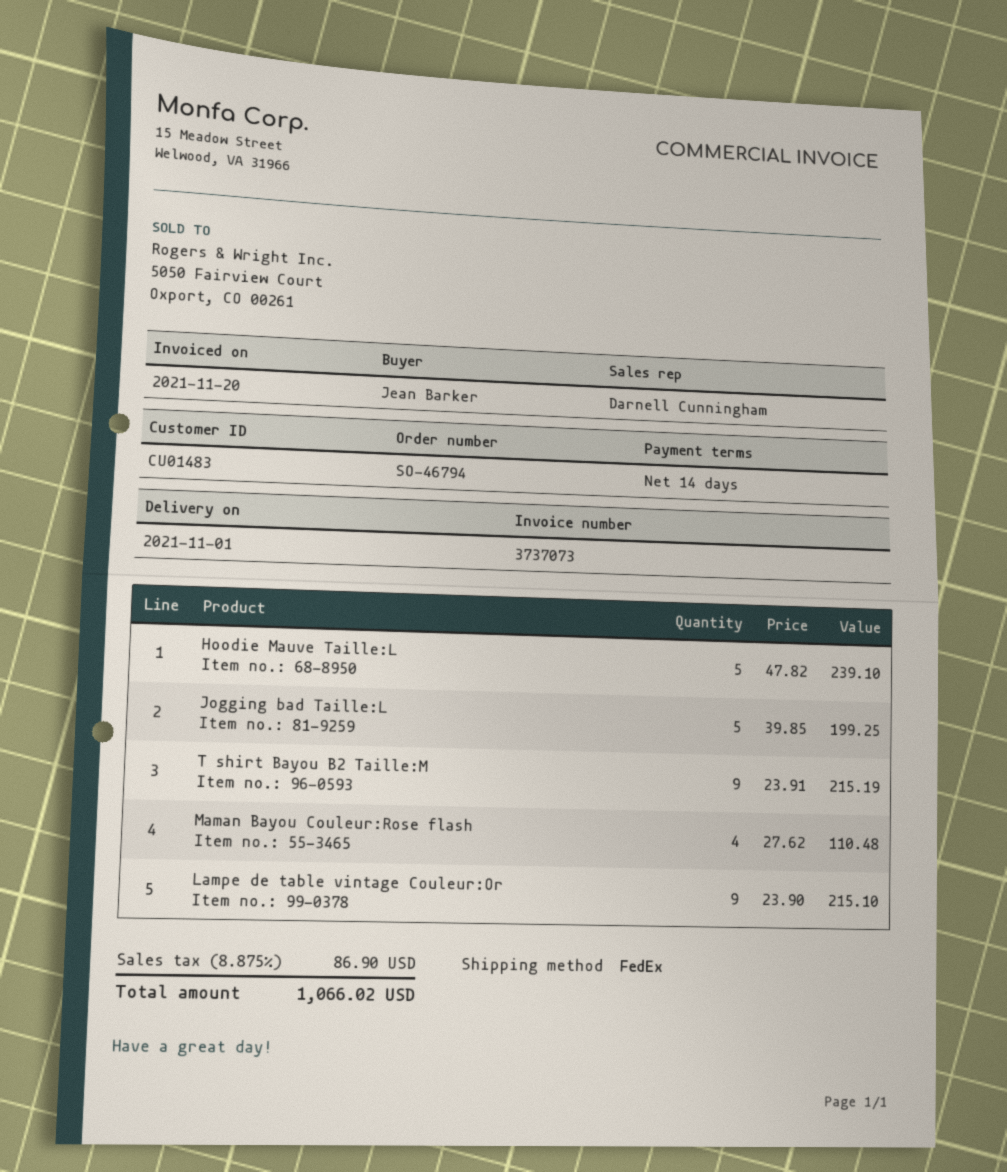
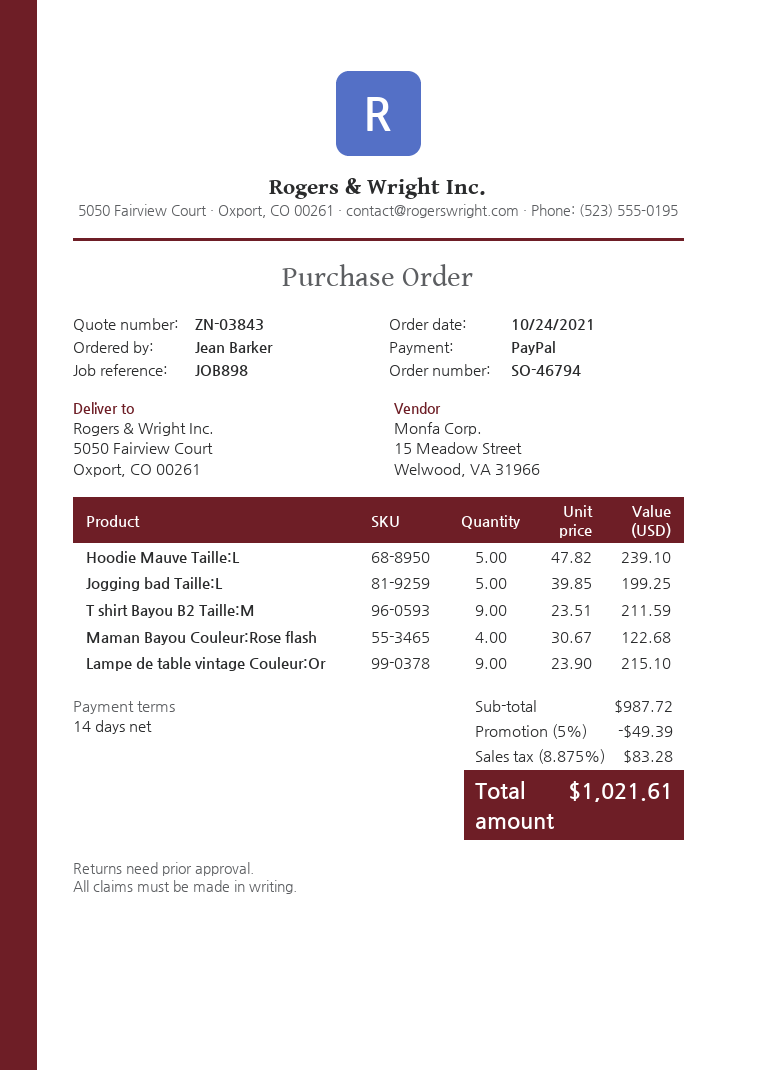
T shirt Bayou B2 Taille:M: 9 x 23.91 = 215.19 -> 9 x 23.51 = 211.59
Maman Bayou Couleur:Rose flash: 4 x 27.62 = 110.48 -> 4 x 30.67 = 122.68
discount: none -> 5% = 49.39
tax: 8.875% = 86.90 -> 8.875% = 83.28
total: 1066.02 -> 1021.61

